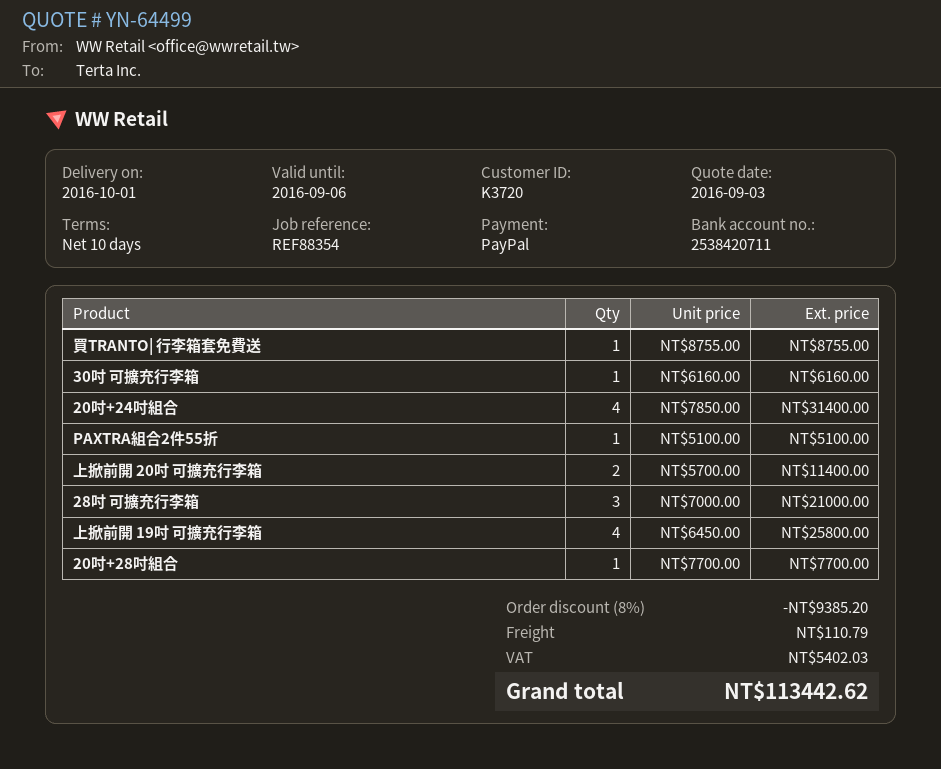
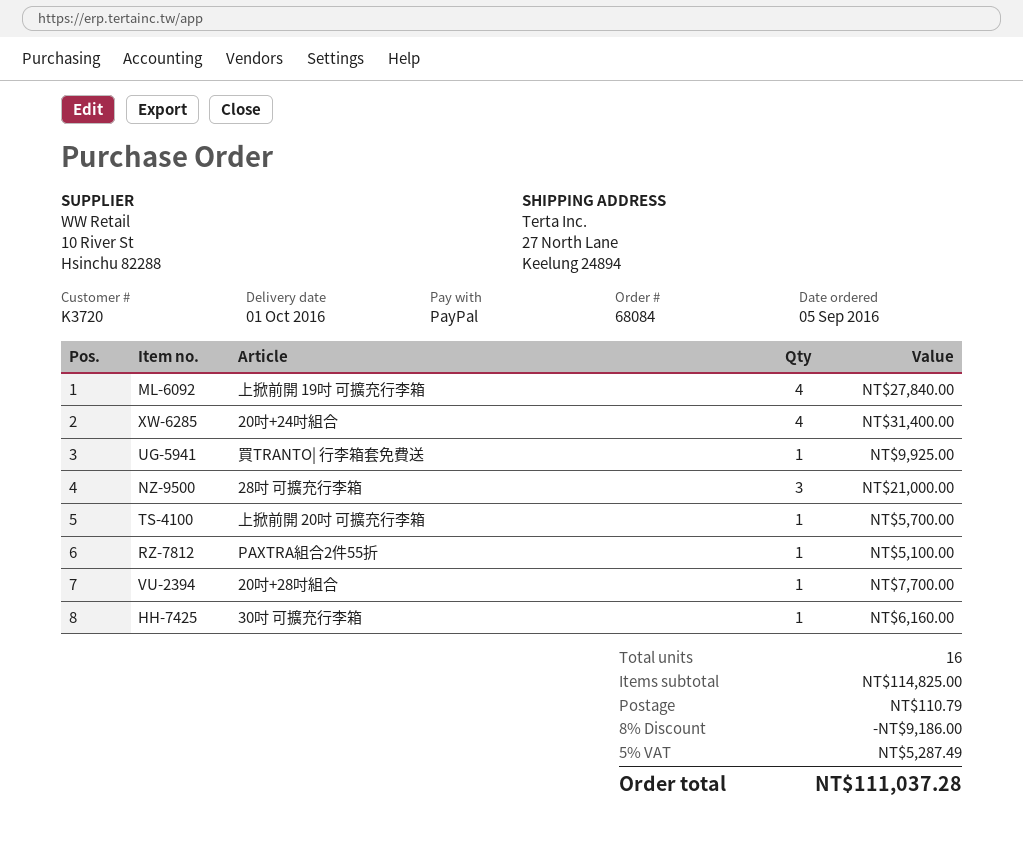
買TRANTO| 行李箱套免費送: 1 for 8755.00 -> 1 for 9925.00
上掀前開 20吋 可擴充行李箱: 2 for 11400.00 -> 1 for 5700.00
上掀前開 19吋 可擴充行李箱: 4 for 25800.00 -> 4 for 27840.00
discount: 8% = 9385.20 -> 8% = 9186.00
tax: 5402.03 -> 5287.49
total: 113442.62 -> 111037.28

